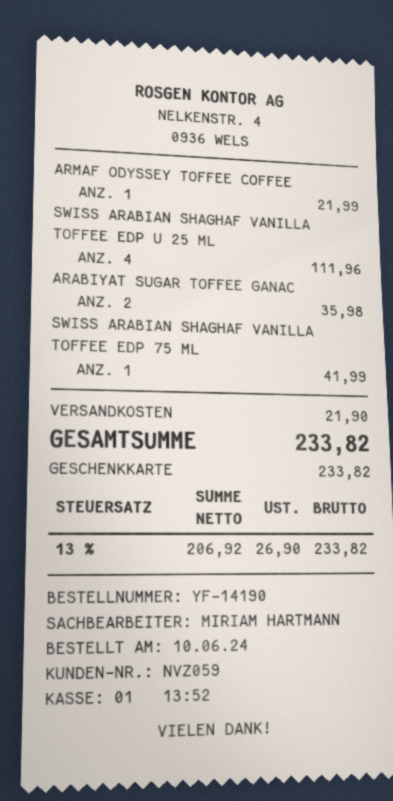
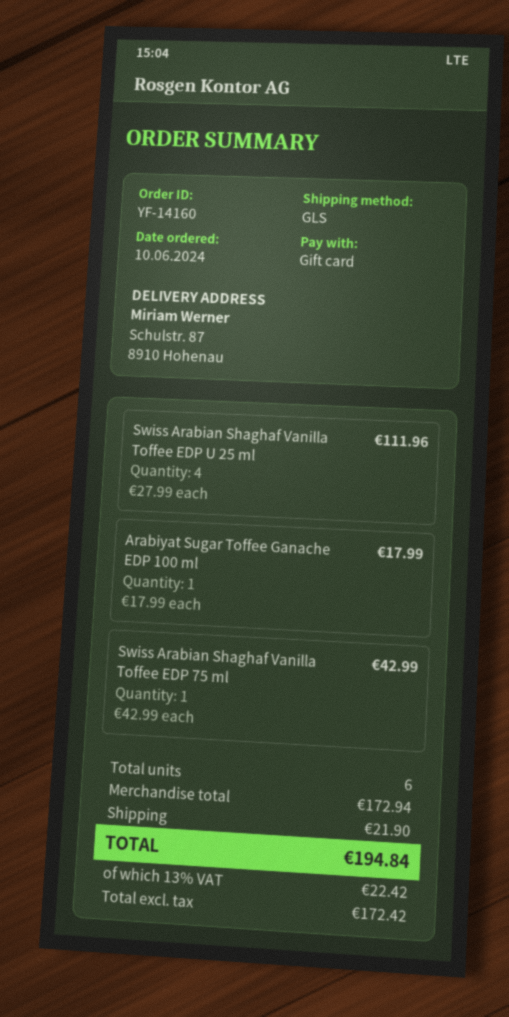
order number: YF-14190 -> YF-14160
ARMAF ODYSSEY TOFFEE COFFEE: 1 for 21.99 -> none
ARABIYAT SUGAR TOFFEE GANAC: 2 for 35.98 -> 1 for 17.99
SWISS ARABIAN SHAGHAF VANILLA TOFFEE EDP 75 ML: 1 for 41.99 -> 1 for 42.99
net: 206.92 -> 172.42
tax: 13% = 26.90 -> 13% = 22.42
total: 233.82 -> 194.84

